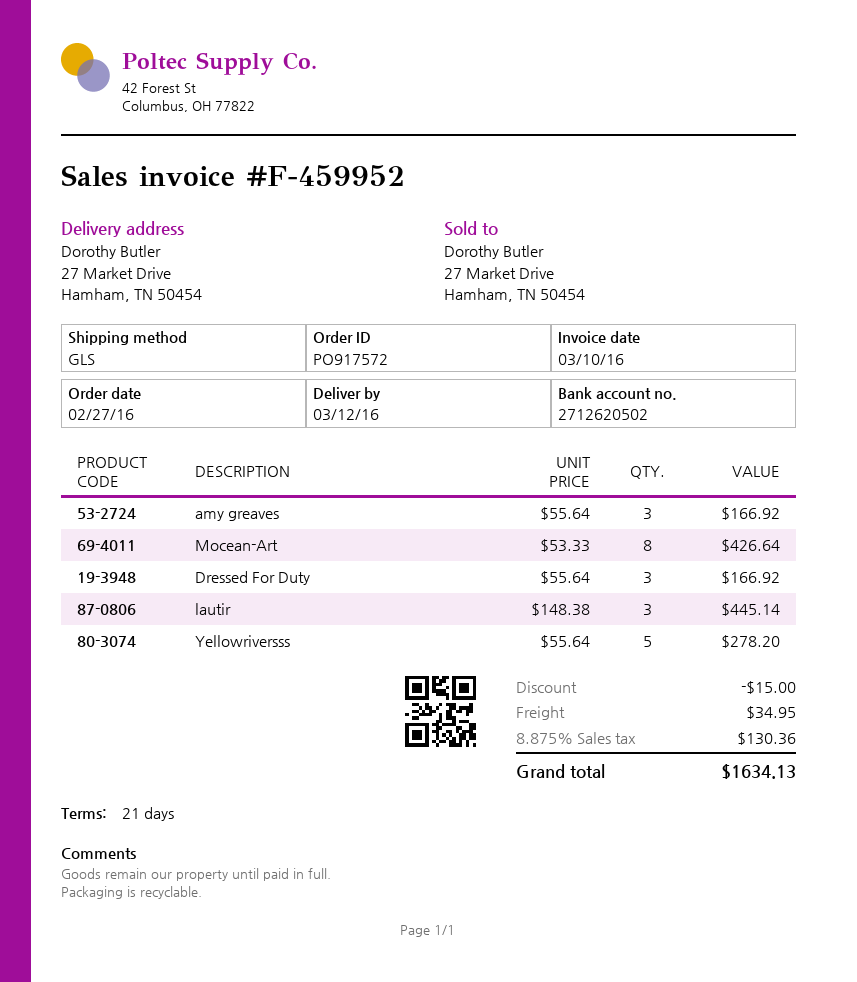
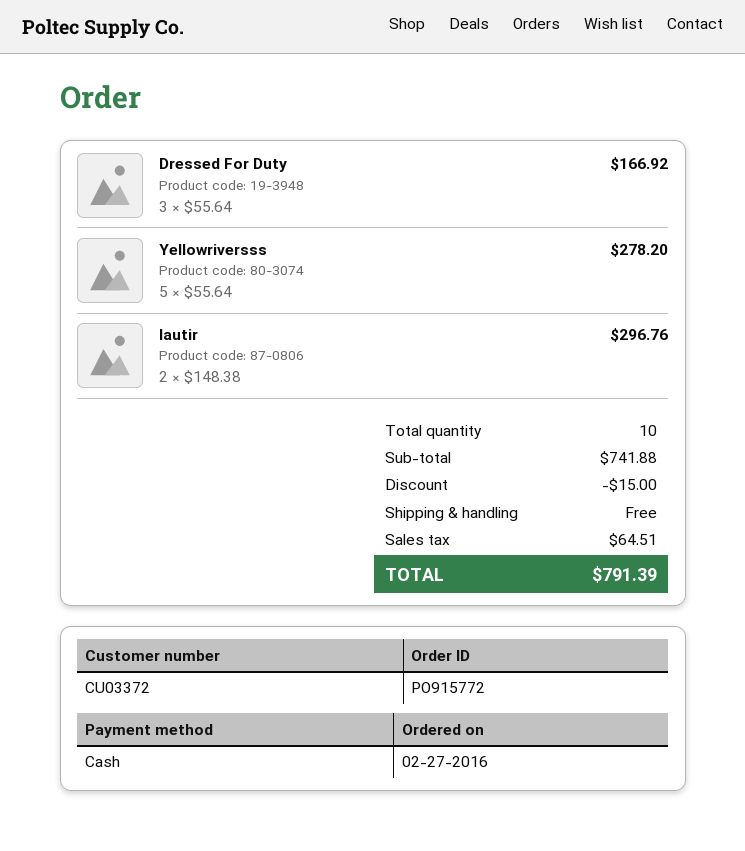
order number: PO917572 -> PO915772
amy greaves: 3 x 55.64 = 166.92 -> none
Mocean-Art: 8 x 53.33 = 426.64 -> none
lautir: 3 x 148.38 = 445.14 -> 2 x 148.38 = 296.76
shipping: 34.95 -> 0.00
tax: 130.36 -> 64.51
total: 1634.13 -> 791.39

